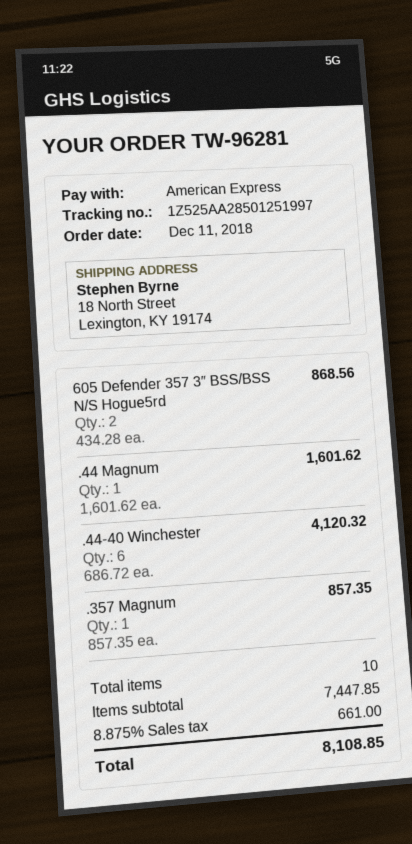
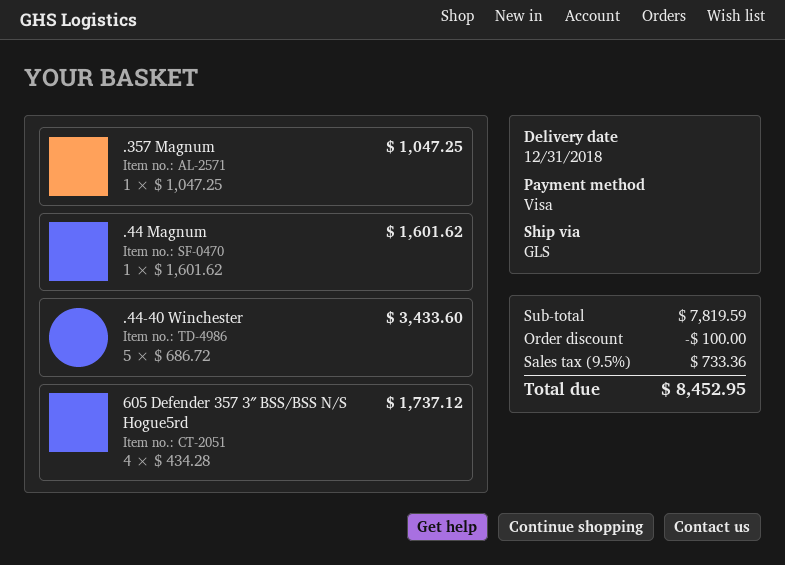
payment method: American Express -> Visa
605 Defender 357 3″ BSS/BSS N/S Hogue5rd: 2 x 434.28 = 868.56 -> 4 x 434.28 = 1737.12
.44-40 Winchester: 6 x 686.72 = 4120.32 -> 5 x 686.72 = 3433.60
.357 Magnum: 1 x 857.35 = 857.35 -> 1 x 1047.25 = 1047.25
subtotal: 7447.85 -> 7819.59
discount: none -> 100.00
tax: 8.875% = 661.00 -> 9.5% = 733.36
total: 8108.85 -> 8452.95

